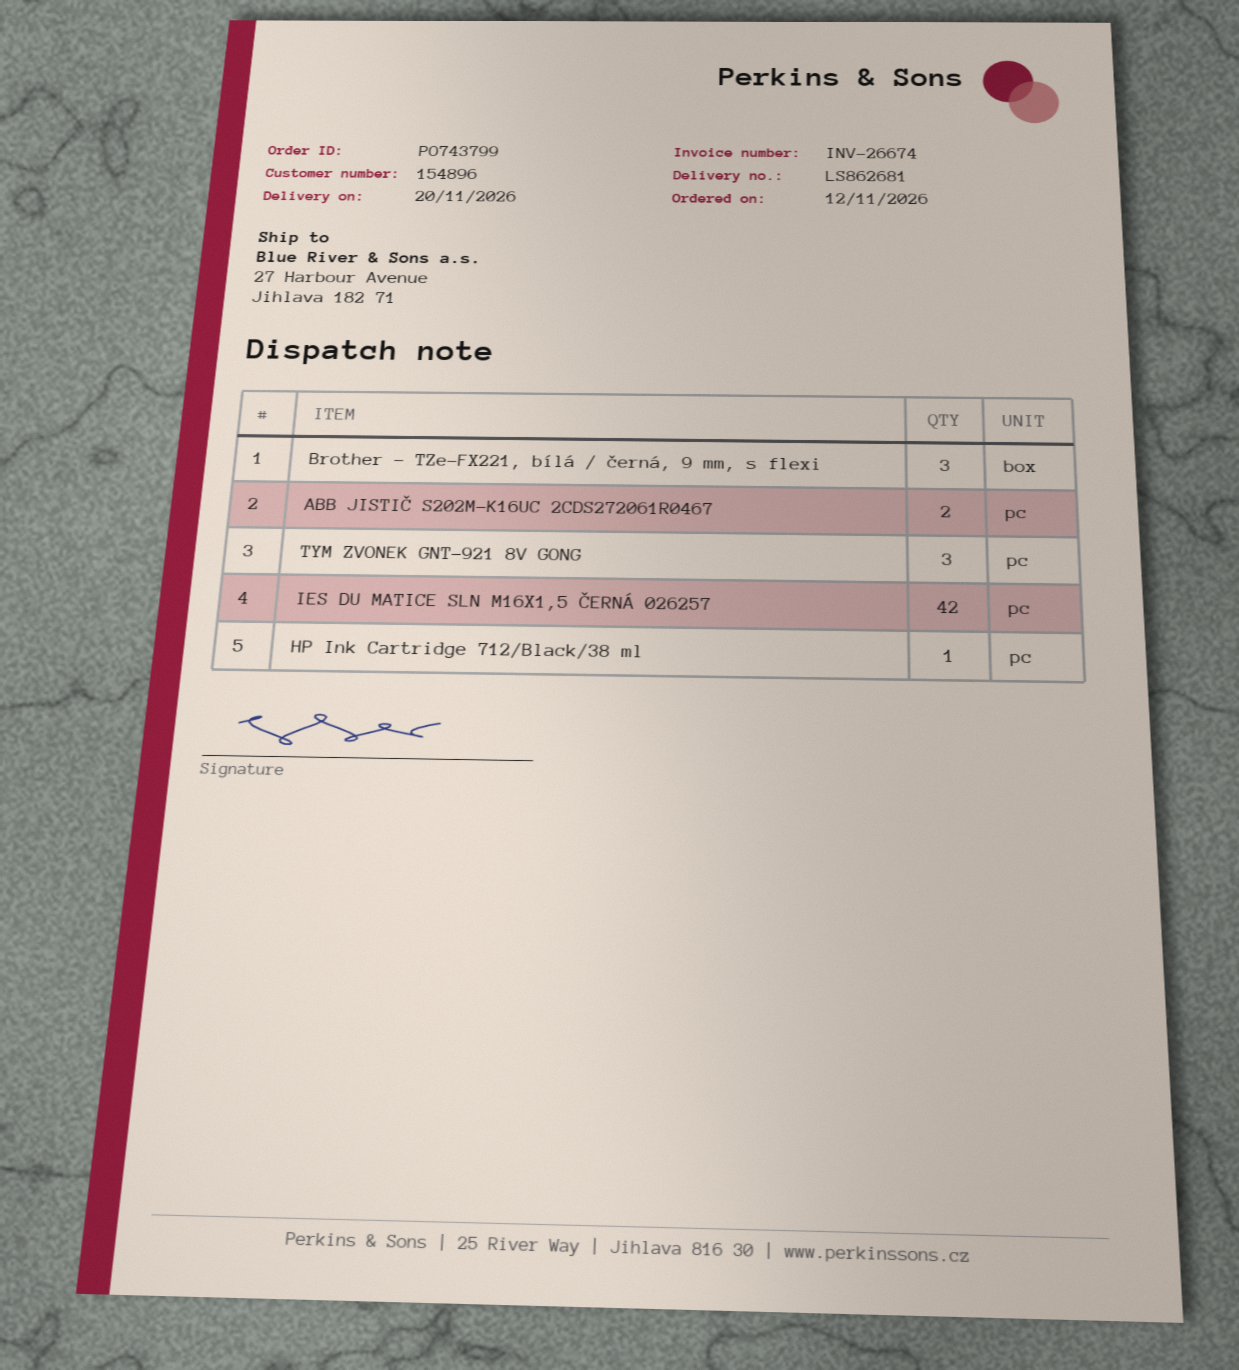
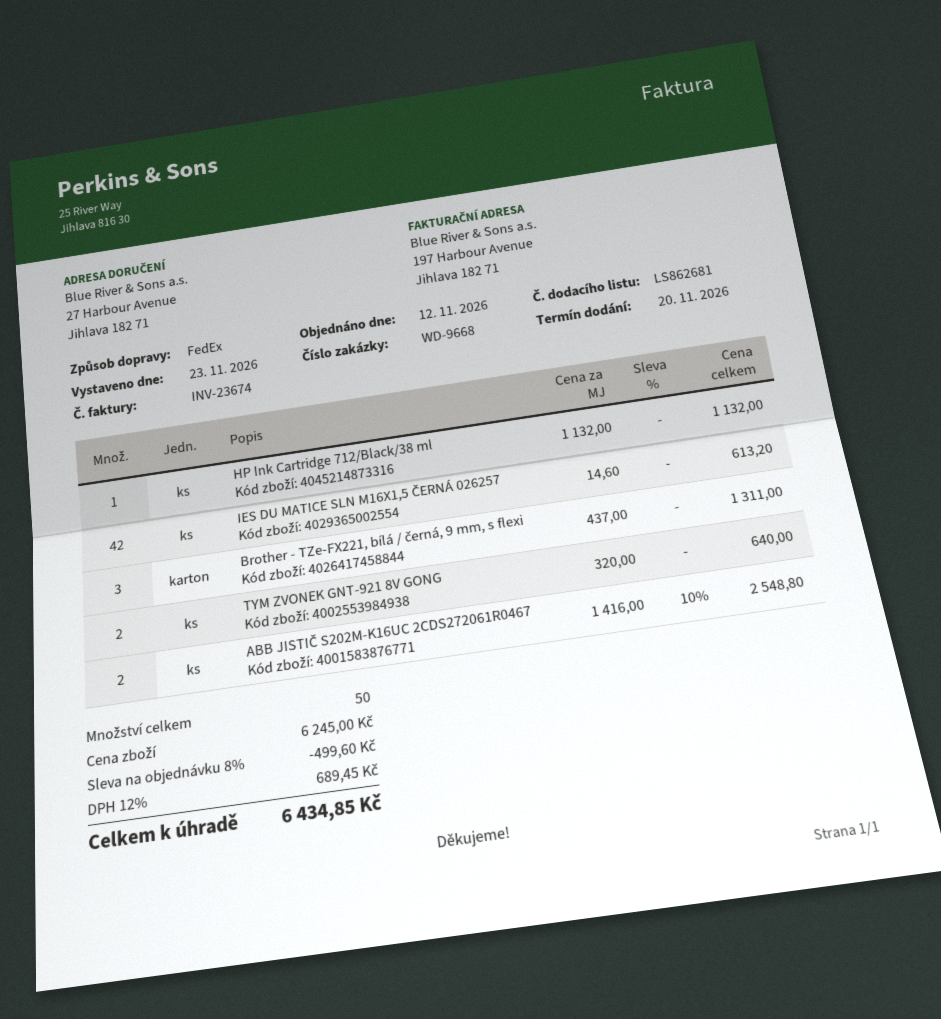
invoice number: INV-26674 -> INV-23674
TYM ZVONEK GNT-921 8V GONG: 3 -> 2

